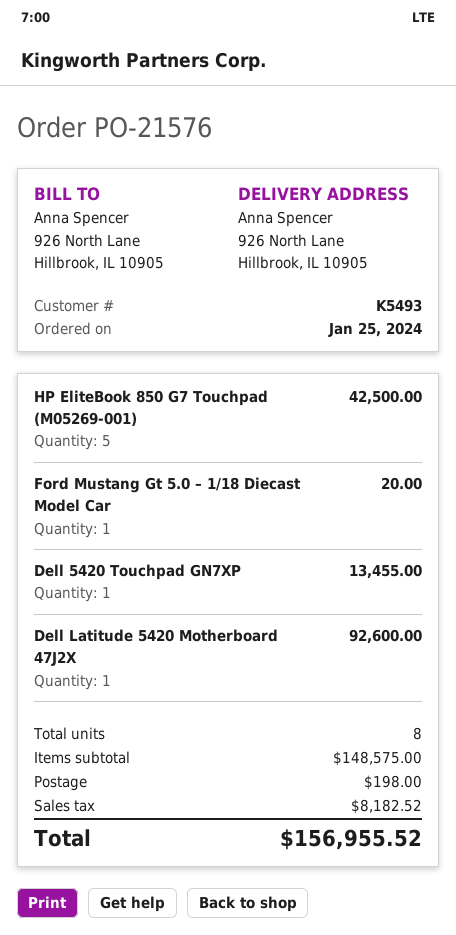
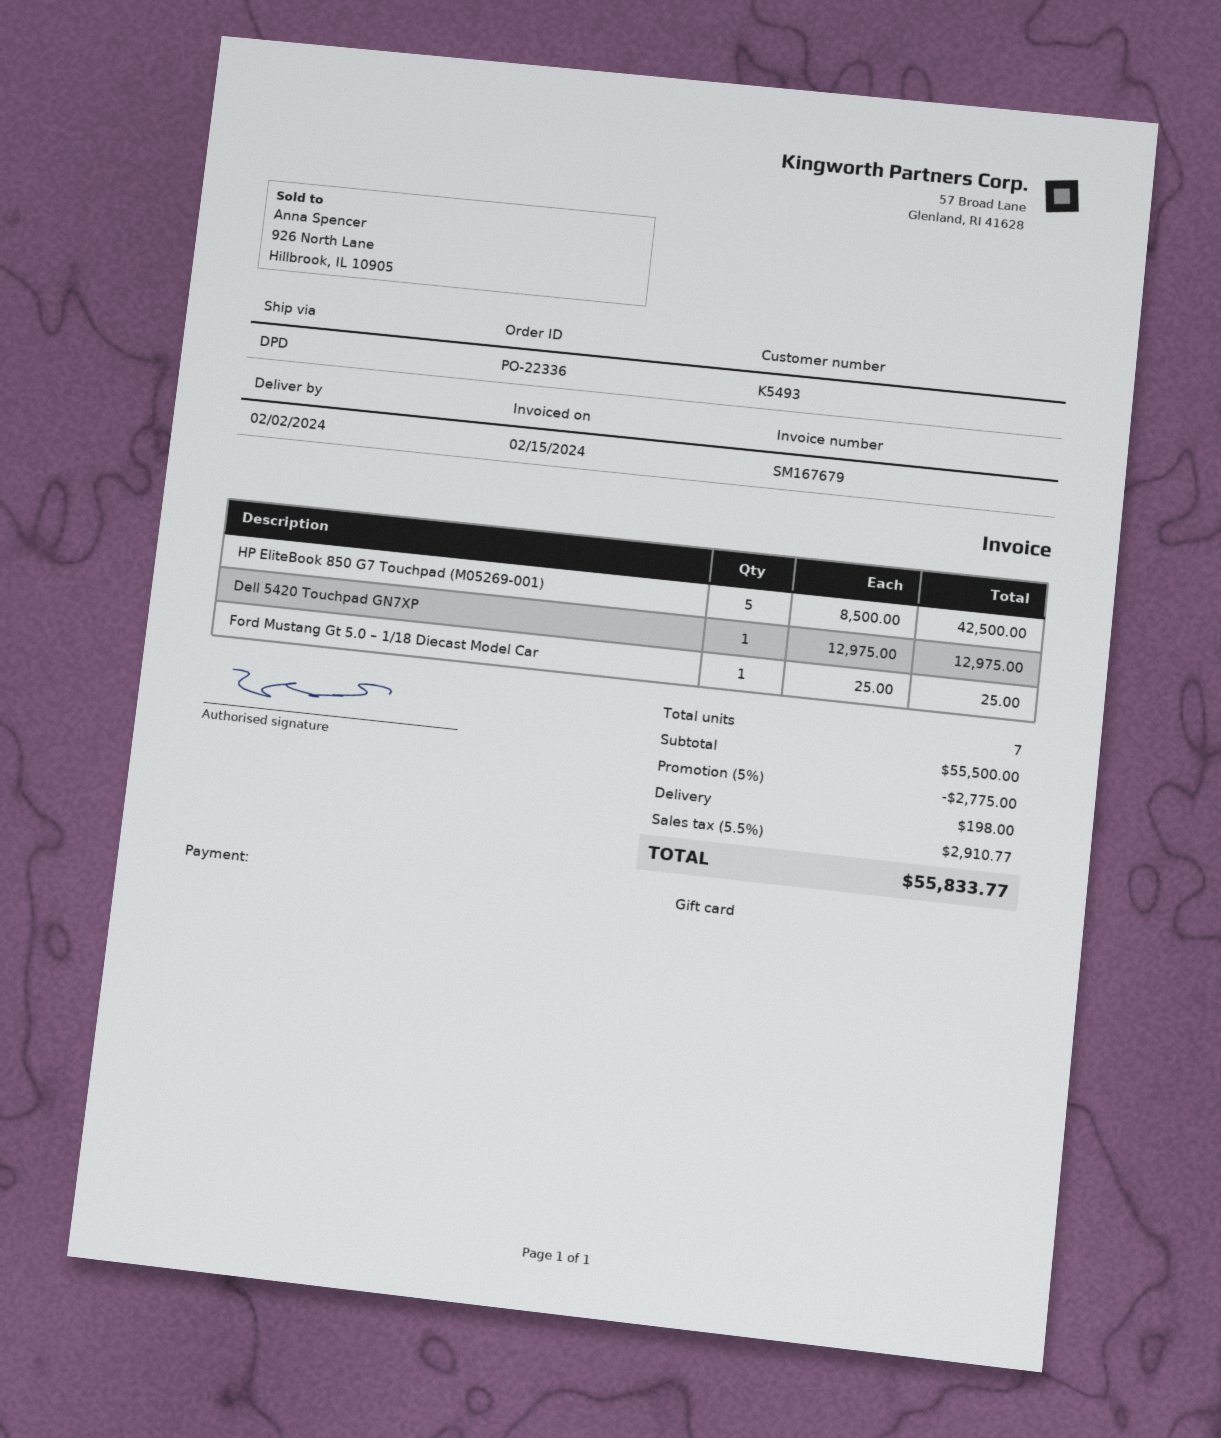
order number: PO-21576 -> PO-22336
Ford Mustang Gt 5.0 – 1/18 Diecast Model Car: 1 for 20.00 -> 1 for 25.00
Dell 5420 Touchpad GN7XP: 1 for 13455.00 -> 1 for 12975.00
Dell Latitude 5420 Motherboard 47J2X: 1 for 92600.00 -> none
total quantity: 8 -> 7
subtotal: 148575.00 -> 55500.00
discount: none -> 5% = 2775.00
tax: 8182.52 -> 2910.77
total: 156955.52 -> 55833.77

